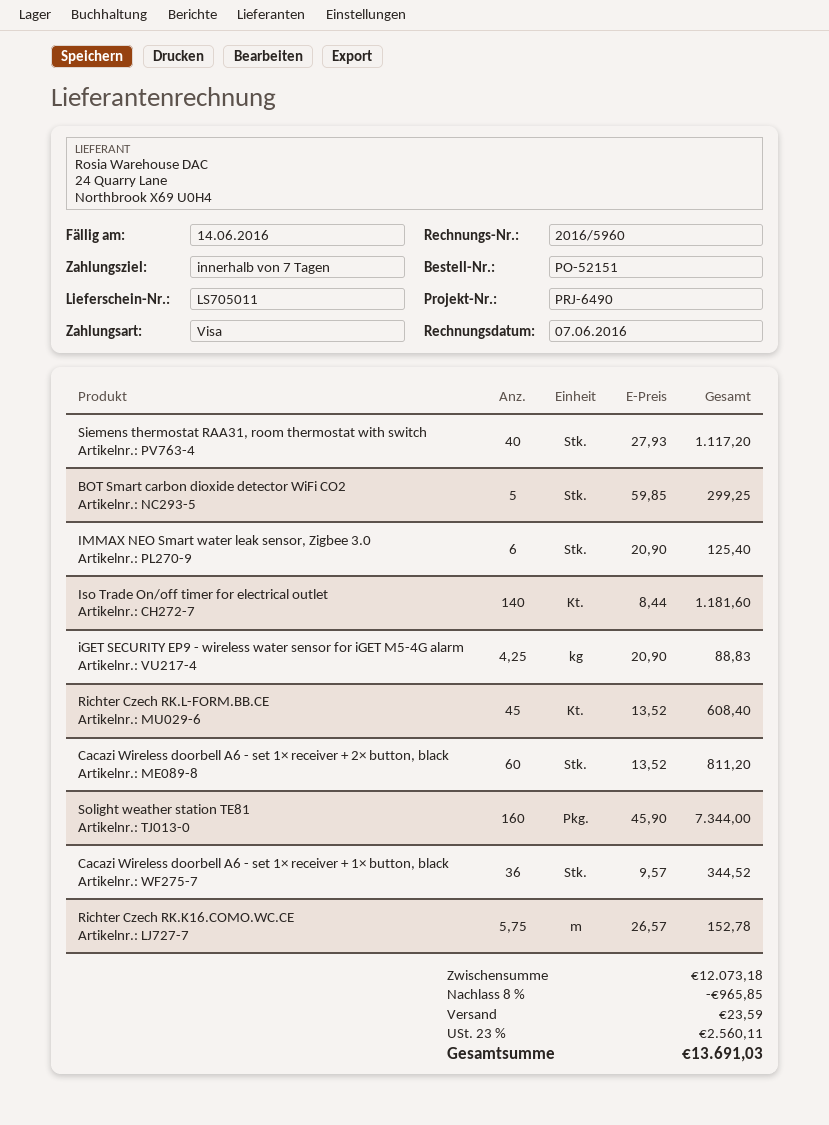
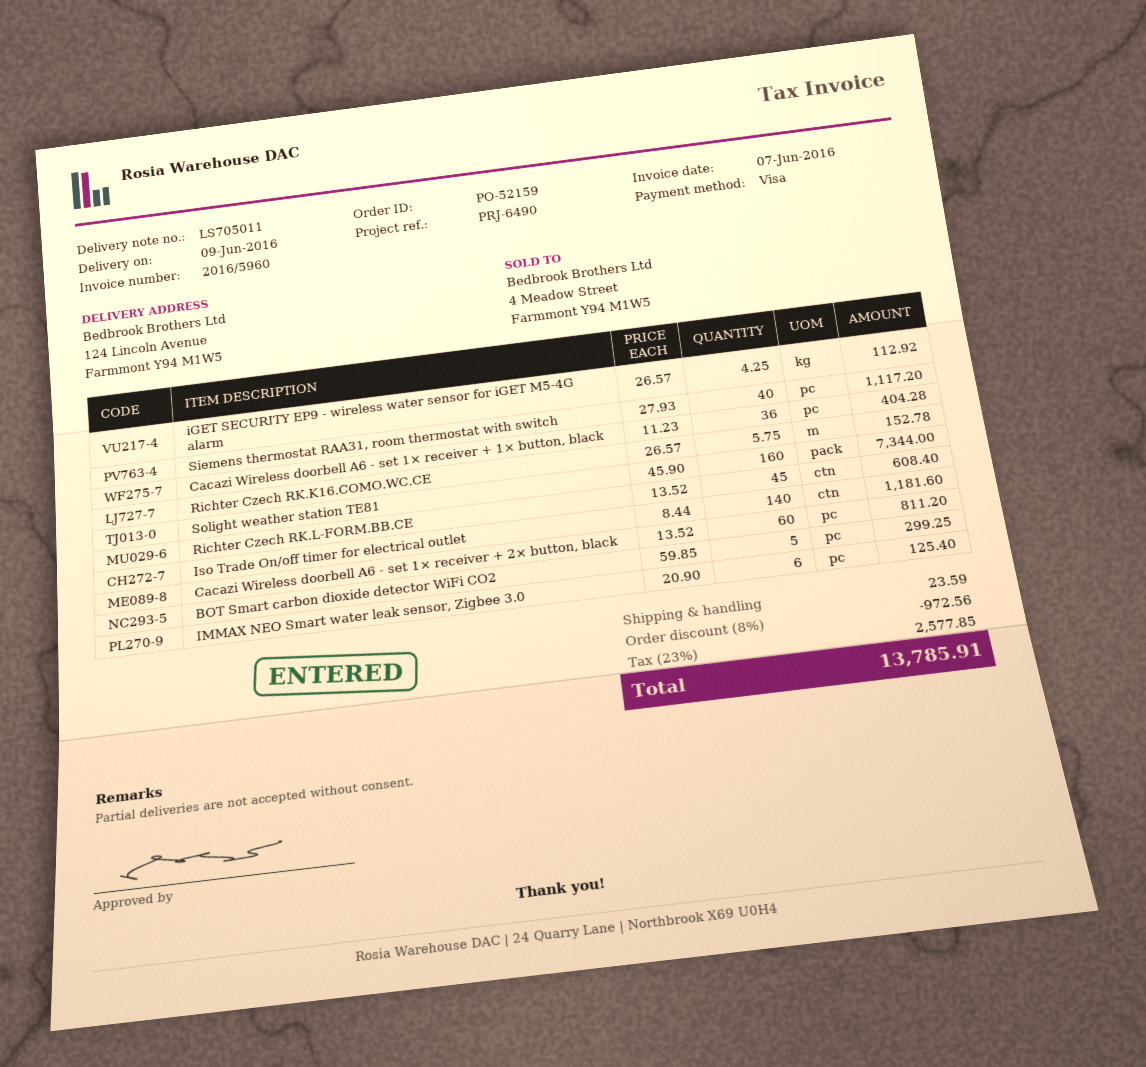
order number: PO-52151 -> PO-52159
iGET SECURITY EP9 - wireless water sensor for iGET M5-4G alarm: 4.25 x 20.90 = 88.83 -> 4.25 x 26.57 = 112.92
Cacazi Wireless doorbell A6 - set 1× receiver + 1× button, black: 36 x 9.57 = 344.52 -> 36 x 11.23 = 404.28
discount: 8% = 965.85 -> 8% = 972.56
tax: 23% = 2560.11 -> 23% = 2577.85
total: 13691.03 -> 13785.91

